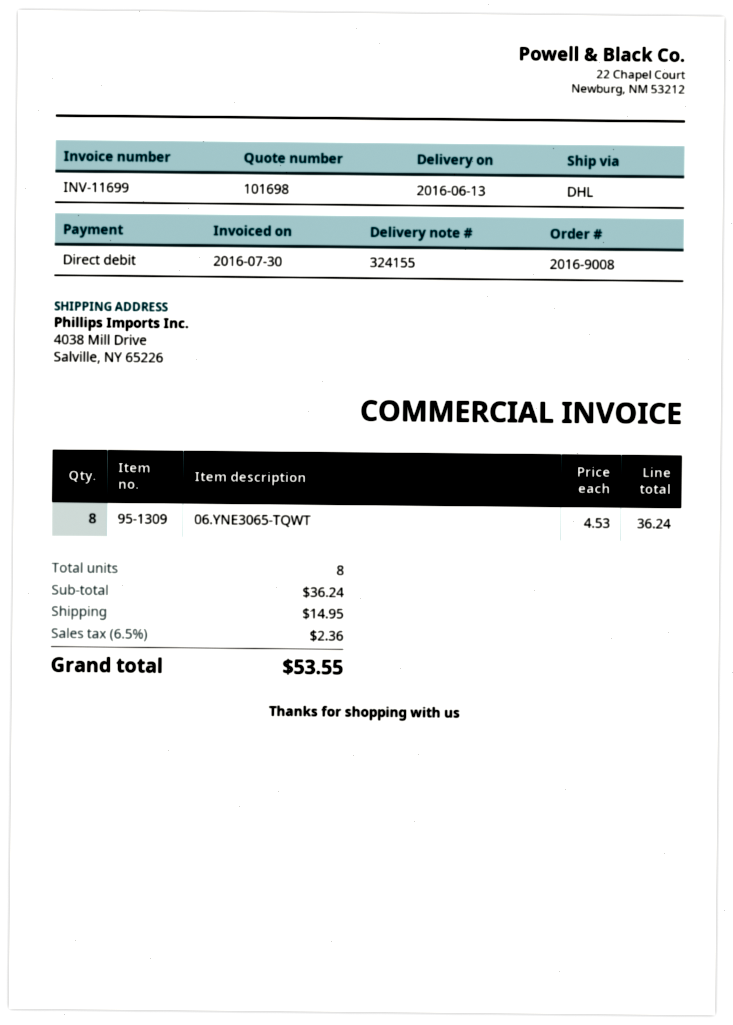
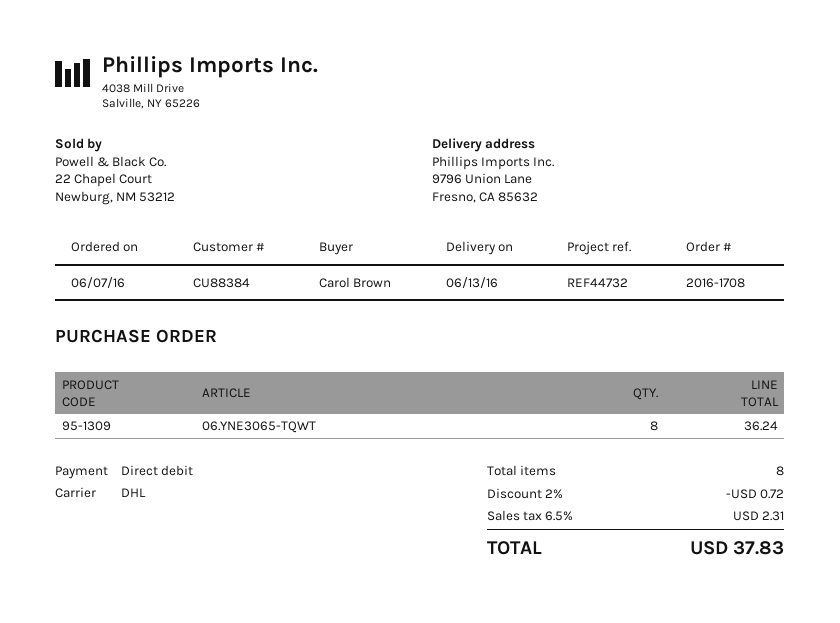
order number: 2016-9008 -> 2016-1708
ship to: 4038 Mill Drive, Salville, NY 65226 -> 9796 Union Lane, Fresno, CA 85632
discount: none -> 2% = 0.72
shipping: 14.95 -> none
tax: 6.5% = 2.36 -> 6.5% = 2.31
total: 53.55 -> 37.83

